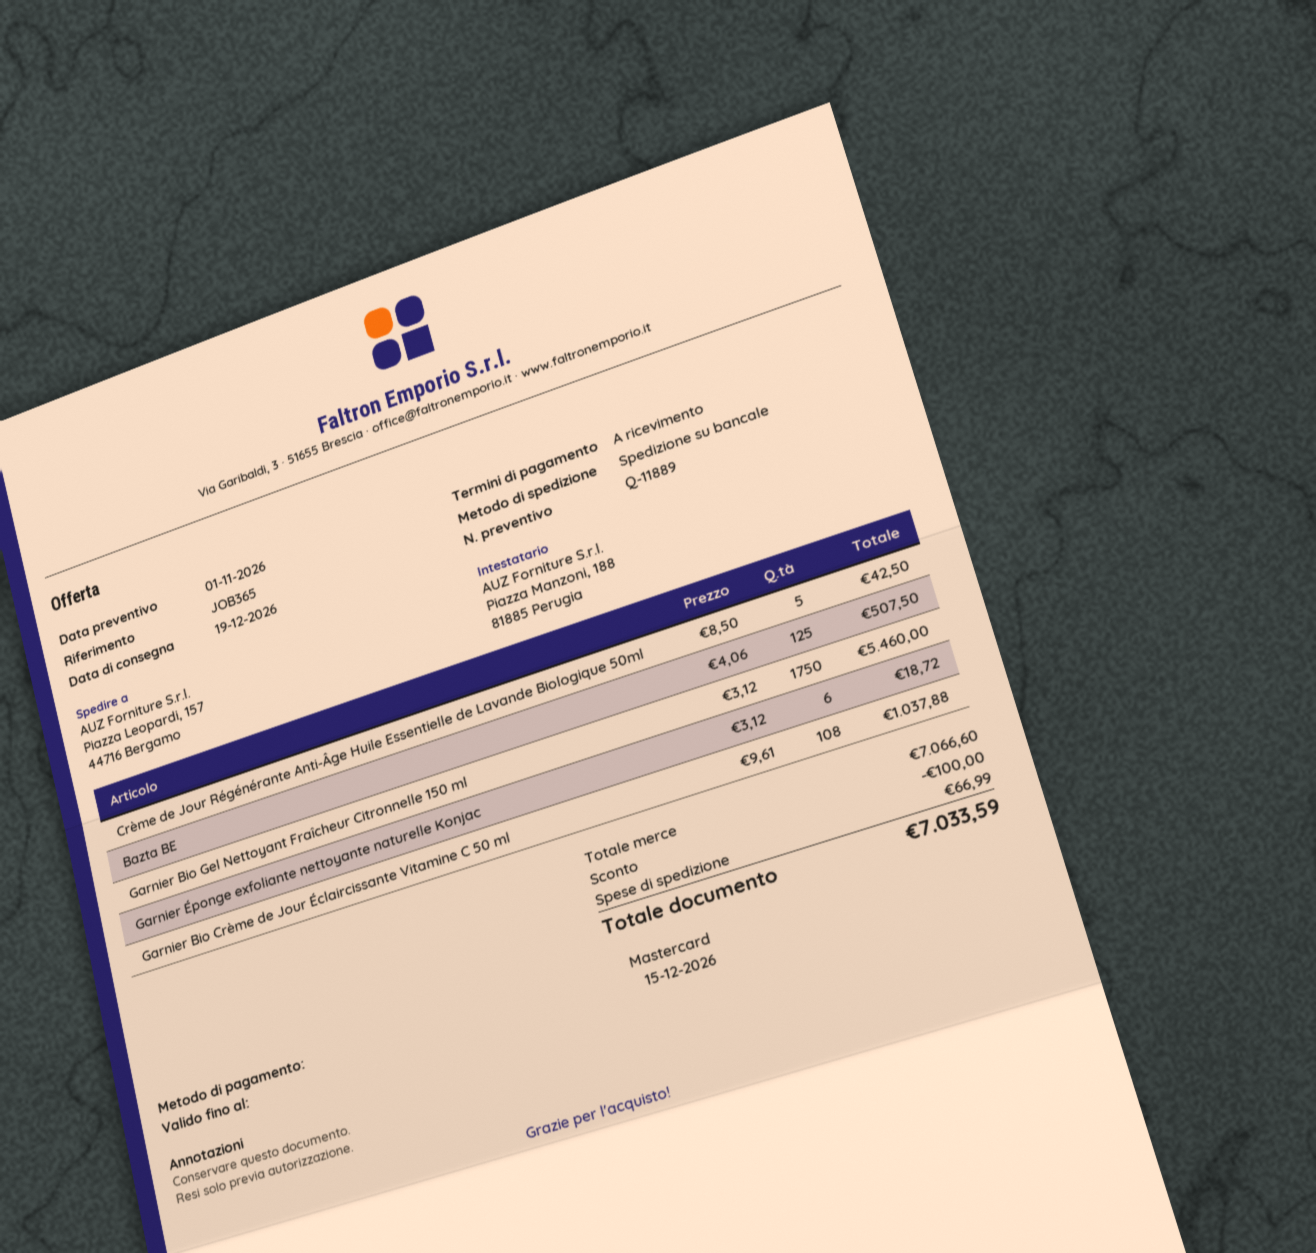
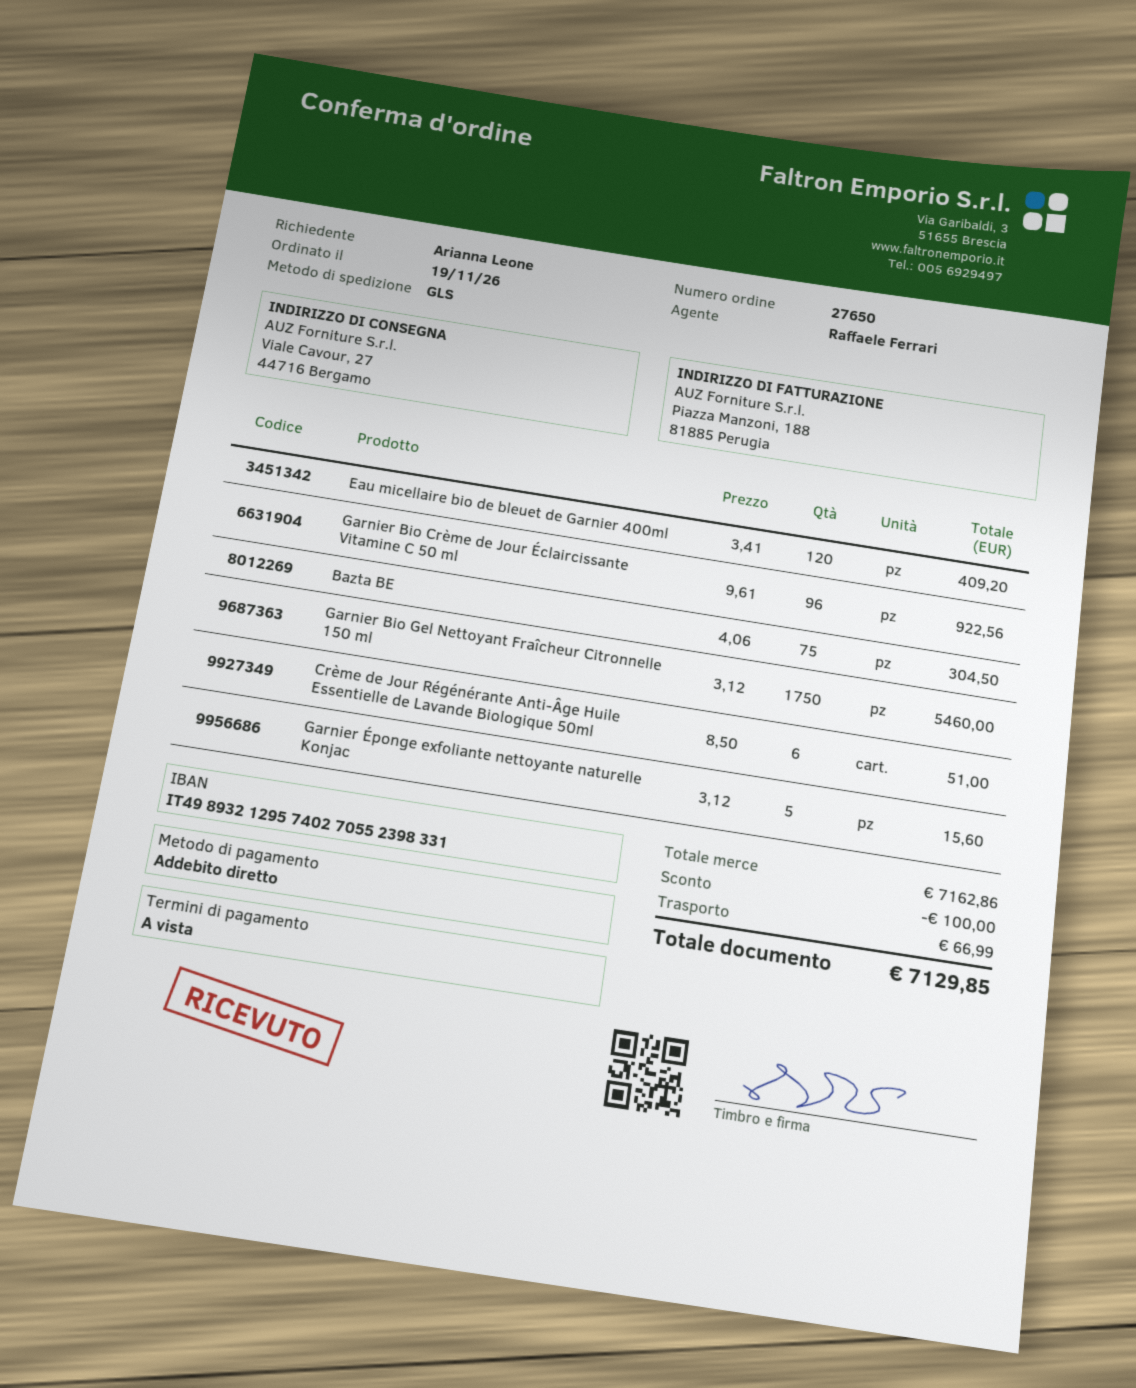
payment method: Mastercard -> direct debit
shipping method: pallet freight -> GLS
ship to: Piazza Leopardi, 157, 44716 Bergamo -> Viale Cavour, 27, 44716 Bergamo
Crème de Jour Régénérante Anti-Âge Huile Essentielle de Lavande Biologique 50ml: 5 x 8.50 = 42.50 -> 6 x 8.50 = 51.00
Bazta BE: 125 x 4.06 = 507.50 -> 75 x 4.06 = 304.50
Garnier Éponge exfoliante nettoyante naturelle Konjac: 6 x 3.12 = 18.72 -> 5 x 3.12 = 15.60
Garnier Bio Crème de Jour Éclaircissante Vitamine C 50 ml: 108 x 9.61 = 1037.88 -> 96 x 9.61 = 922.56
Eau micellaire bio de bleuet de Garnier 400ml: none -> 120 x 3.41 = 409.20
subtotal: 7066.60 -> 7162.86
total: 7033.59 -> 7129.85

